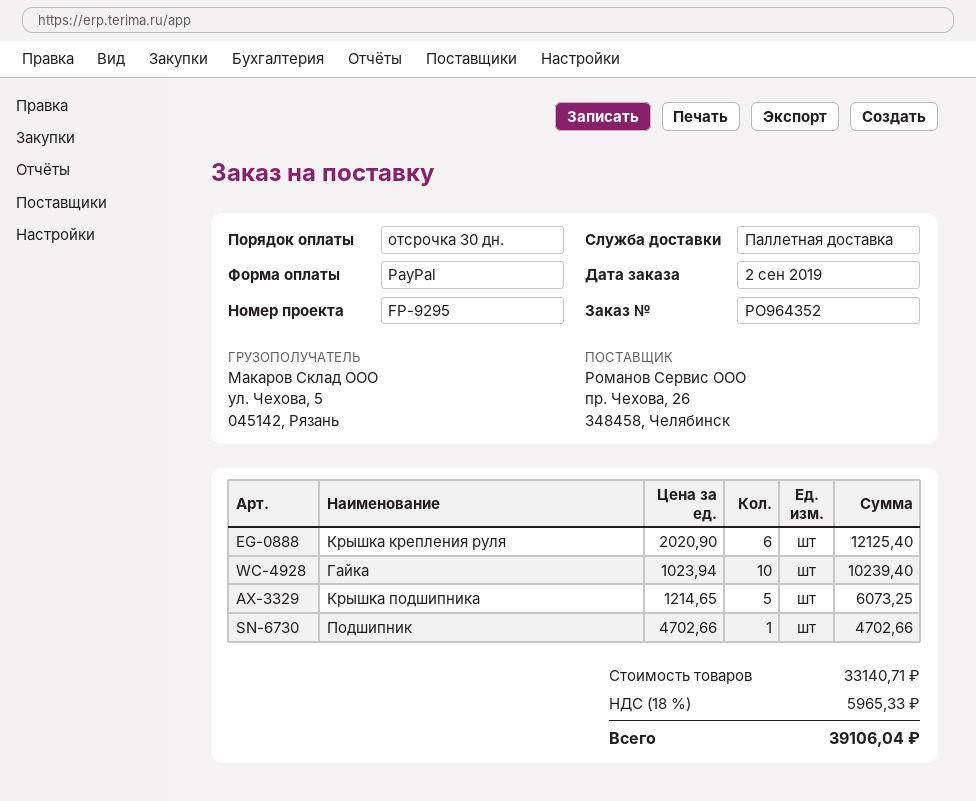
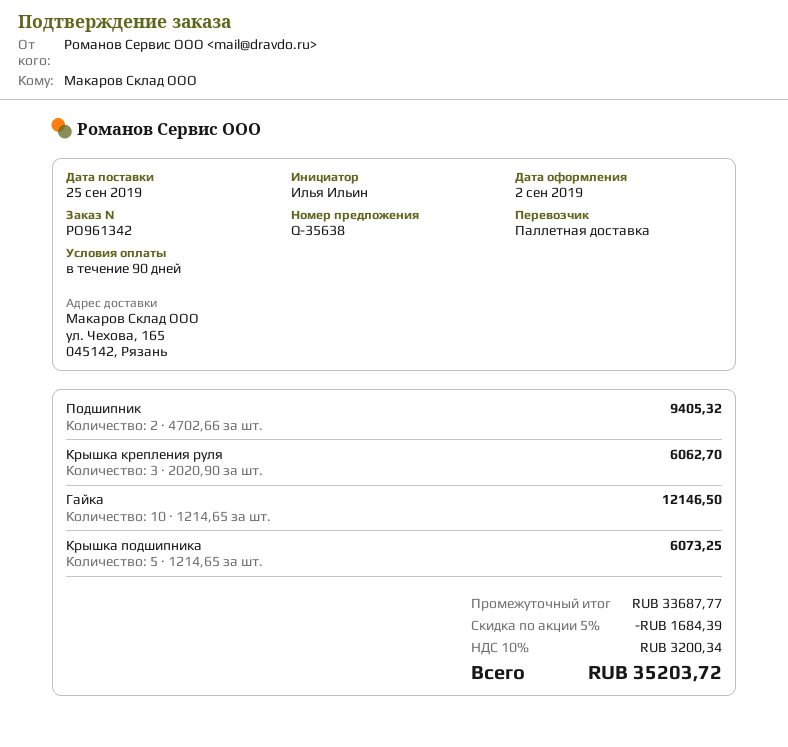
order number: PO964352 -> PO961342
payment terms: 30 days -> 90 days
ship to: ул. Чехова, 5, 045142, Рязань -> ул. Чехова, 165, 045142, Рязань
Крышка крепления руля: 6 x 2020.90 = 12125.40 -> 3 x 2020.90 = 6062.70
Гайка: 10 x 1023.94 = 10239.40 -> 10 x 1214.65 = 12146.50
Подшипник: 1 x 4702.66 = 4702.66 -> 2 x 4702.66 = 9405.32
subtotal: 33140.71 -> 33687.77
discount: none -> 5% = 1684.39
tax: 18% = 5965.33 -> 10% = 3200.34
total: 39106.04 -> 35203.72

